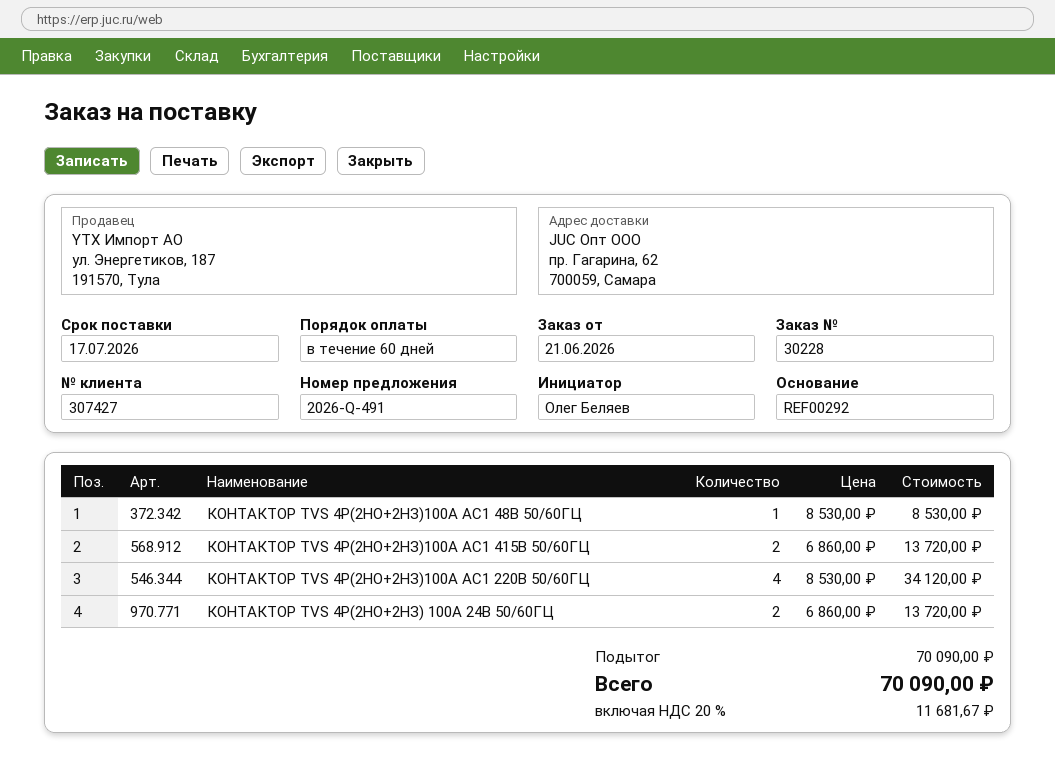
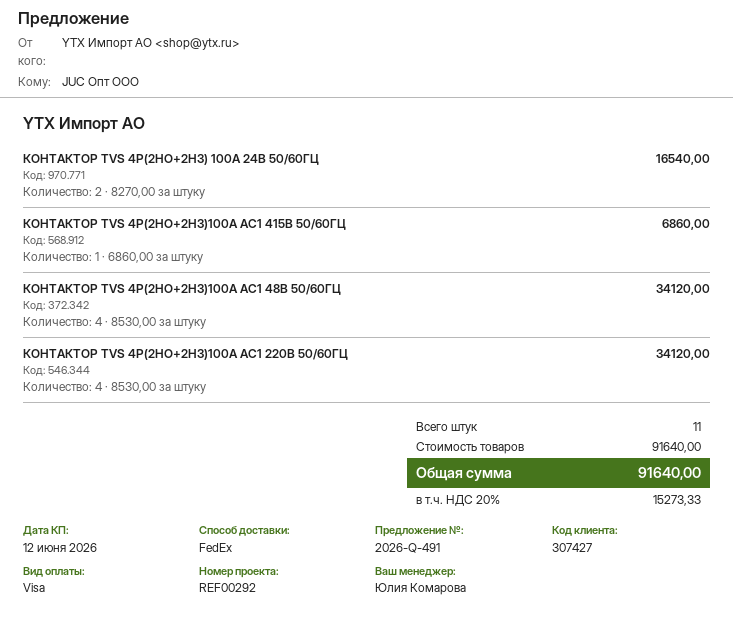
КОНТАКТОР TVS 4P(2НО+2НЗ)100A AC1 48В 50/60ГЦ: 1 x 8530.00 = 8530.00 -> 4 x 8530.00 = 34120.00
КОНТАКТОР TVS 4P(2НО+2НЗ)100A AC1 415В 50/60ГЦ: 2 x 6860.00 = 13720.00 -> 1 x 6860.00 = 6860.00
КОНТАКТОР TVS 4P(2НО+2НЗ) 100А 24В 50/60ГЦ: 2 x 6860.00 = 13720.00 -> 2 x 8270.00 = 16540.00
subtotal: 70090.00 -> 91640.00
tax: 20% = 11681.67 -> 20% = 15273.33
total: 70090.00 -> 91640.00

